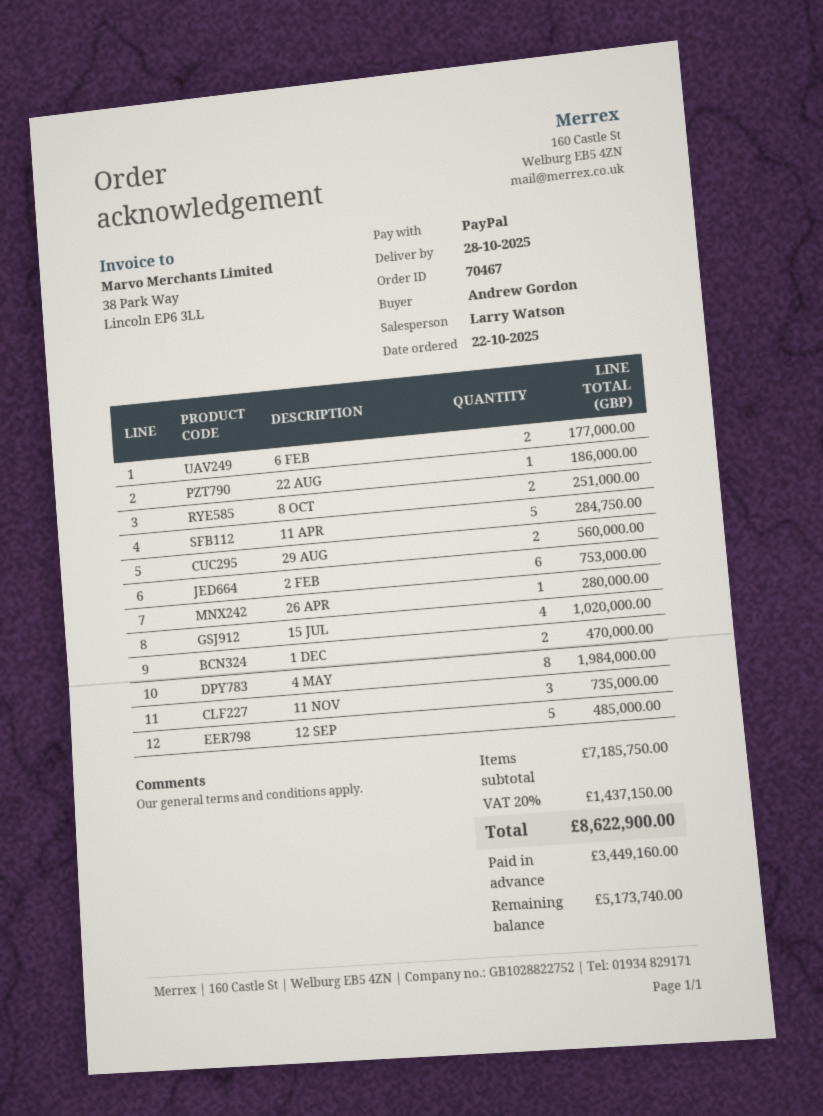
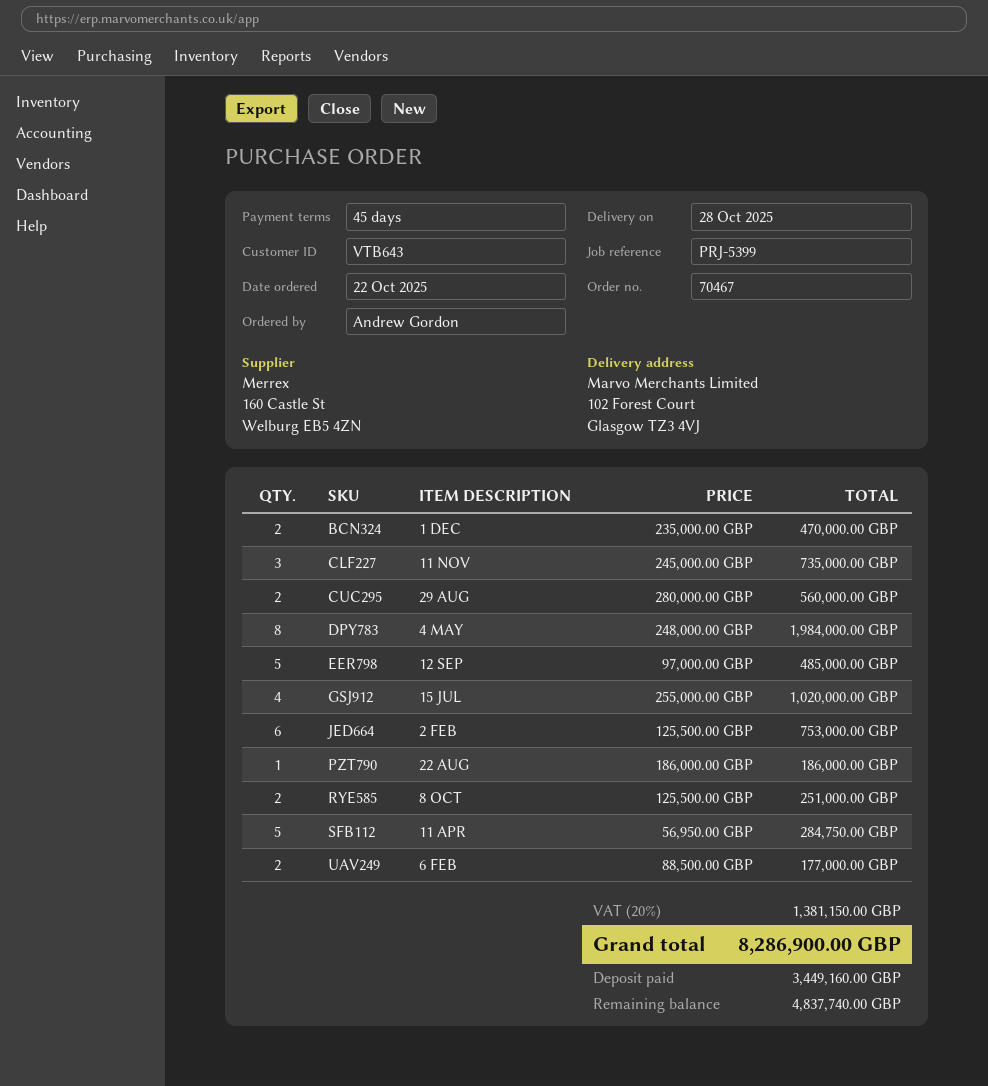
26 APR: 1 for 280000.00 -> none
tax: 20% = 1437150.00 -> 20% = 1381150.00
total: 8622900.00 -> 8286900.00
balance: 5173740.00 -> 4837740.00

